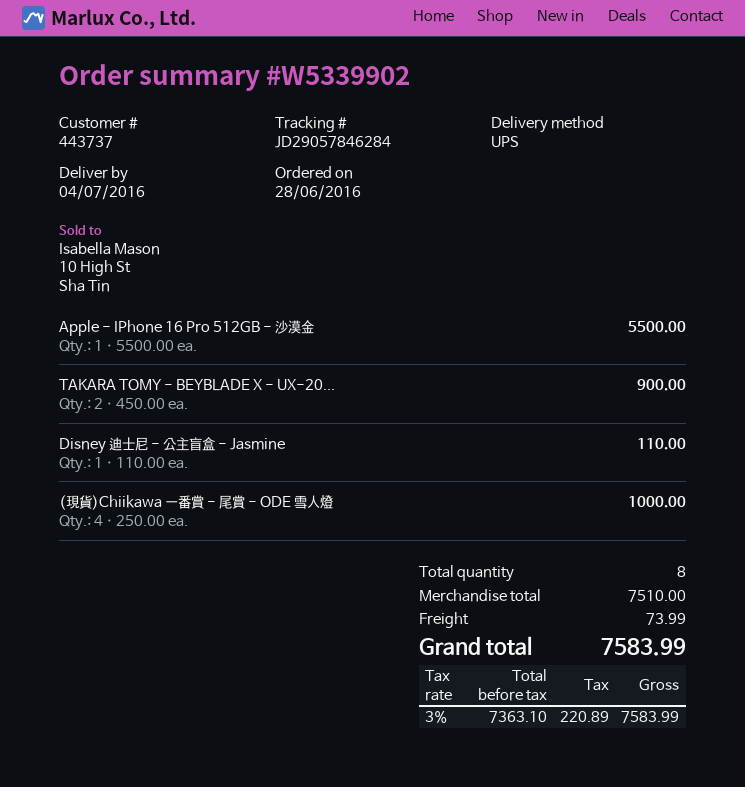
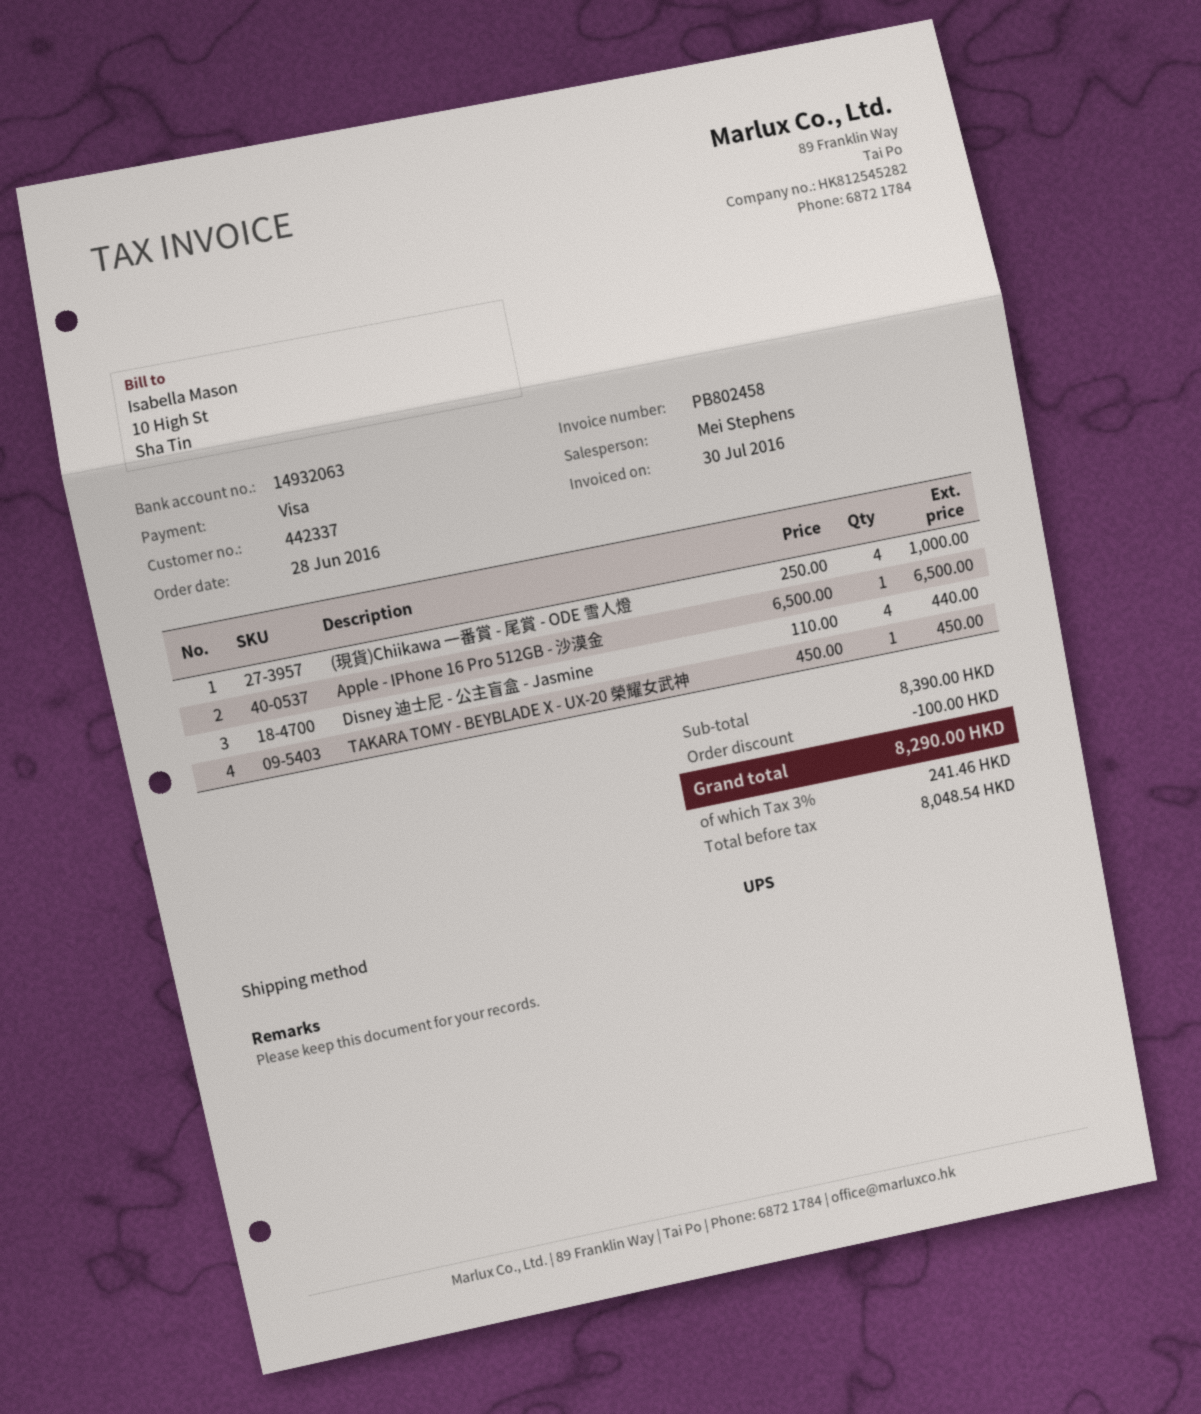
customer number: 443737 -> 442337
Apple - IPhone 16 Pro 512GB - 沙漠金: 1 x 5500.00 = 5500.00 -> 1 x 6500.00 = 6500.00
TAKARA TOMY - BEYBLADE X - UX-20...: 2 x 450.00 = 900.00 -> 1 x 450.00 = 450.00
Disney 迪士尼 - 公主盲盒 - Jasmine: 1 x 110.00 = 110.00 -> 4 x 110.00 = 440.00
subtotal: 7510.00 -> 8390.00
discount: none -> 100.00
shipping: 73.99 -> none
net: 7363.10 -> 8048.54
tax: 3% = 220.89 -> 3% = 241.46
total: 7583.99 -> 8290.00

